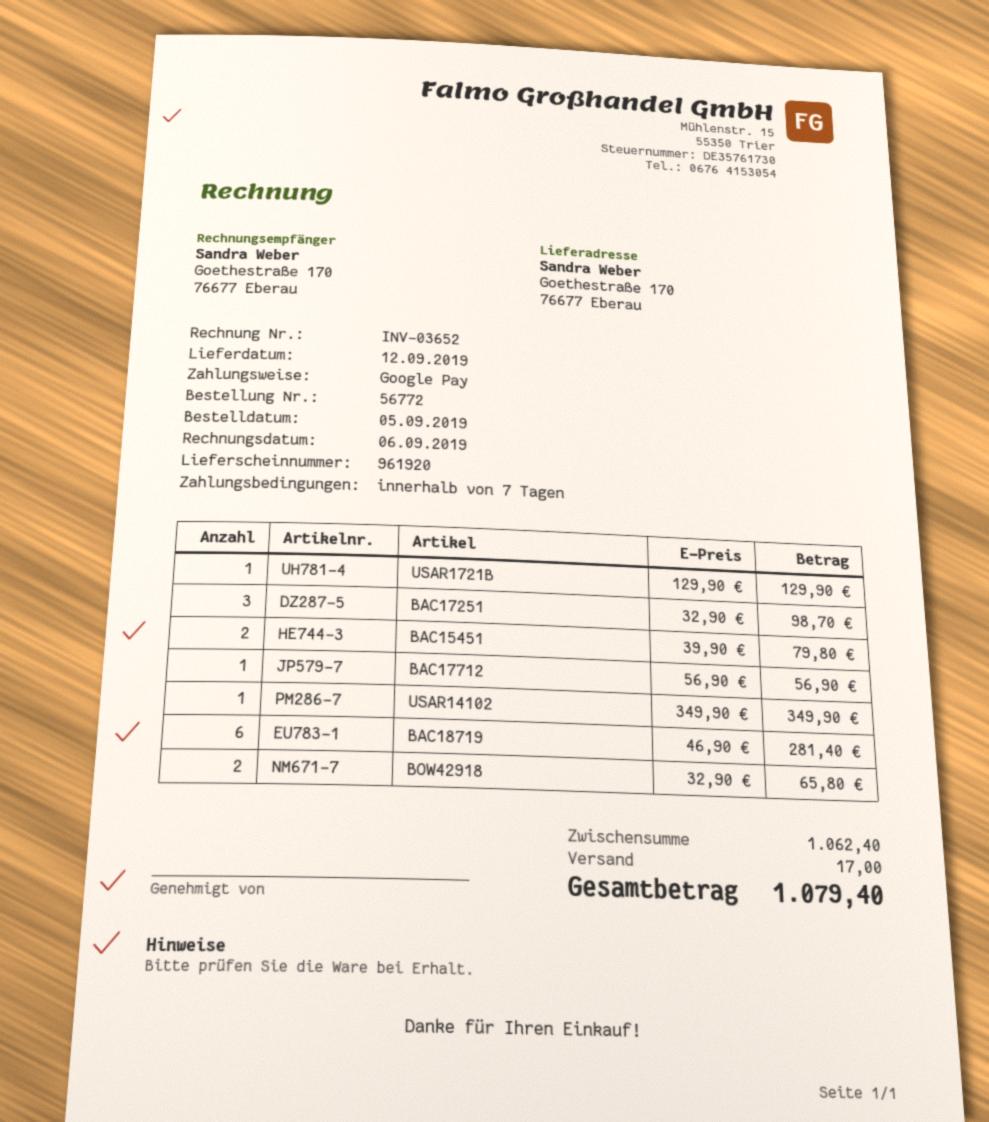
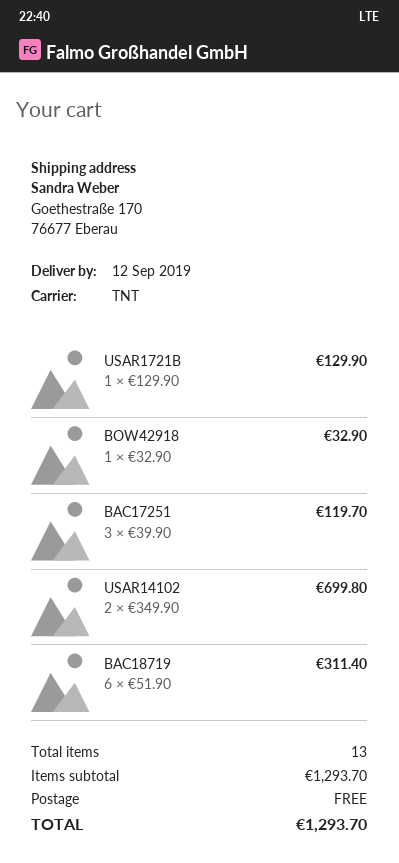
BAC17251: 3 x 32.90 = 98.70 -> 3 x 39.90 = 119.70
BAC15451: 2 x 39.90 = 79.80 -> none
BAC17712: 1 x 56.90 = 56.90 -> none
USAR14102: 1 x 349.90 = 349.90 -> 2 x 349.90 = 699.80
BAC18719: 6 x 46.90 = 281.40 -> 6 x 51.90 = 311.40
BOW42918: 2 x 32.90 = 65.80 -> 1 x 32.90 = 32.90
subtotal: 1062.40 -> 1293.70
shipping: 17.00 -> 0.00
total: 1079.40 -> 1293.70

